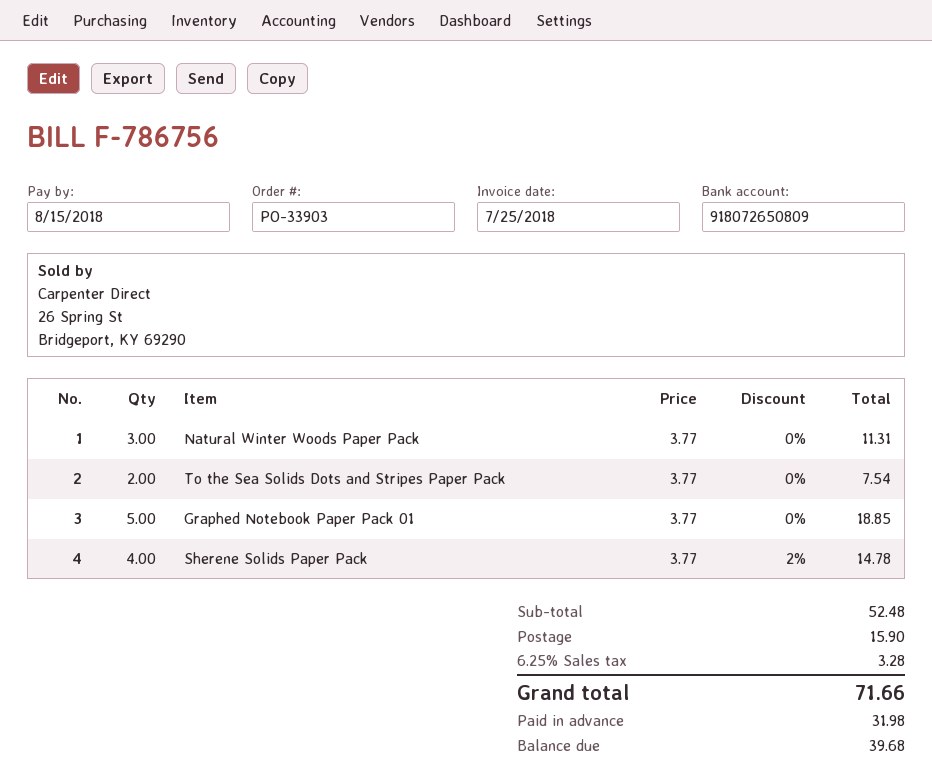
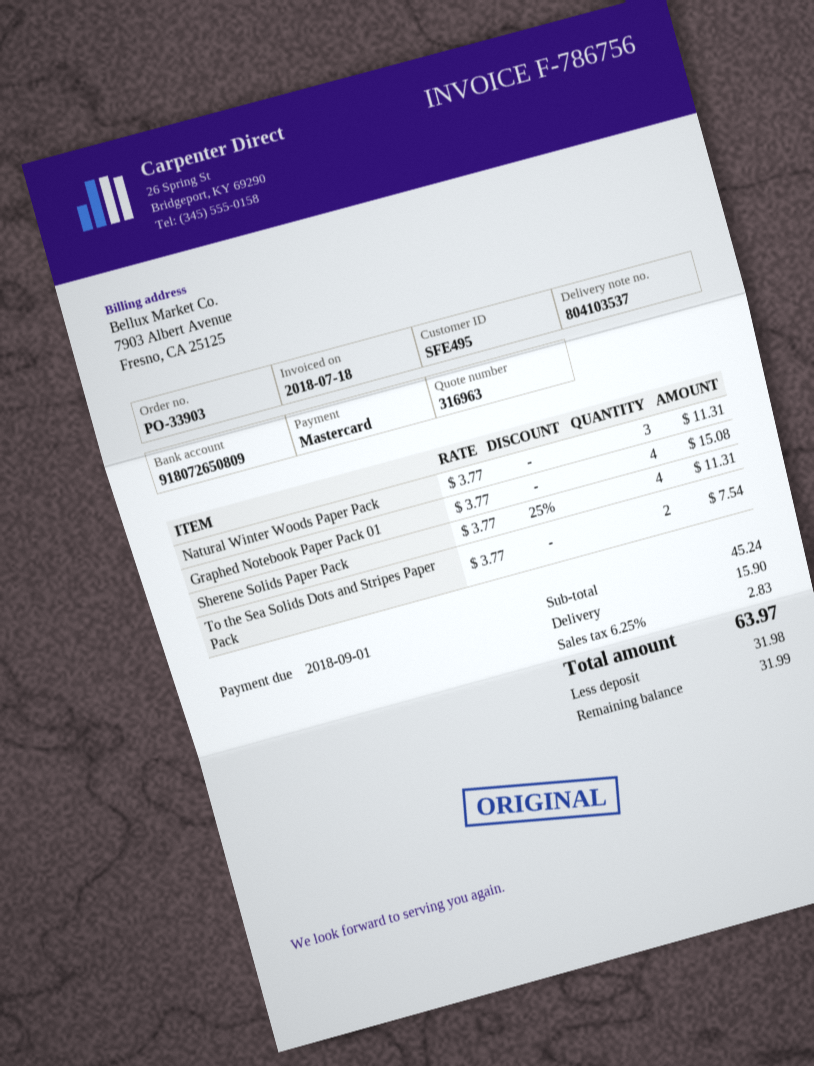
invoice date: 2018-07-25 -> 2018-07-18
due date: 2018-08-15 -> 2018-09-01
Graphed Notebook Paper Pack 01: 5 x 3.77 = 18.85 -> 4 x 3.77 = 15.08
Sherene Solids Paper Pack: 4 x 3.77 - 2% = 14.78 -> 4 x 3.77 - 25% = 11.31
subtotal: 52.48 -> 45.24
tax: 6.25% = 3.28 -> 6.25% = 2.83
total: 71.66 -> 63.97
balance: 39.68 -> 31.99

